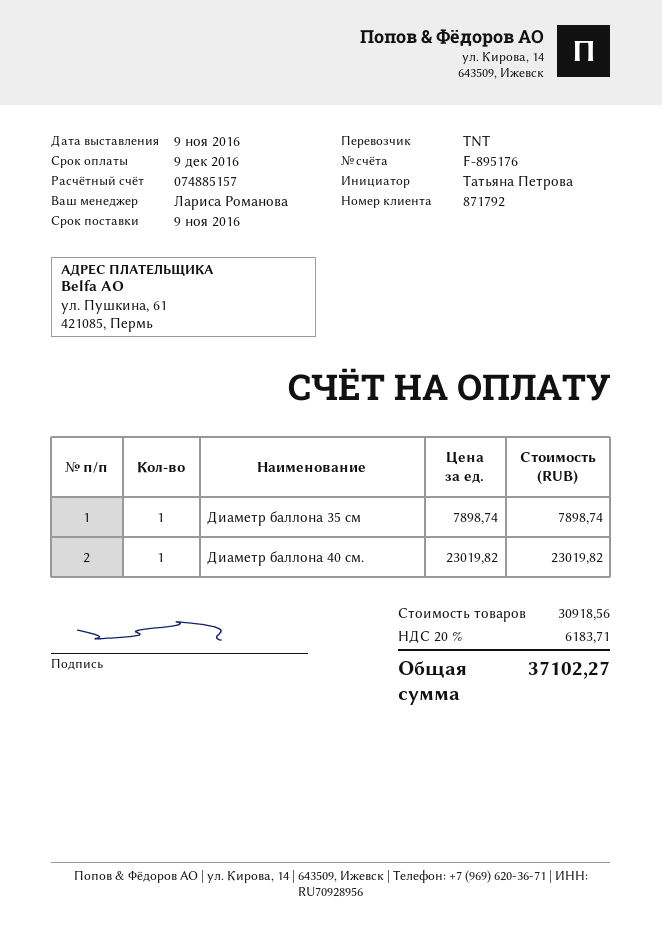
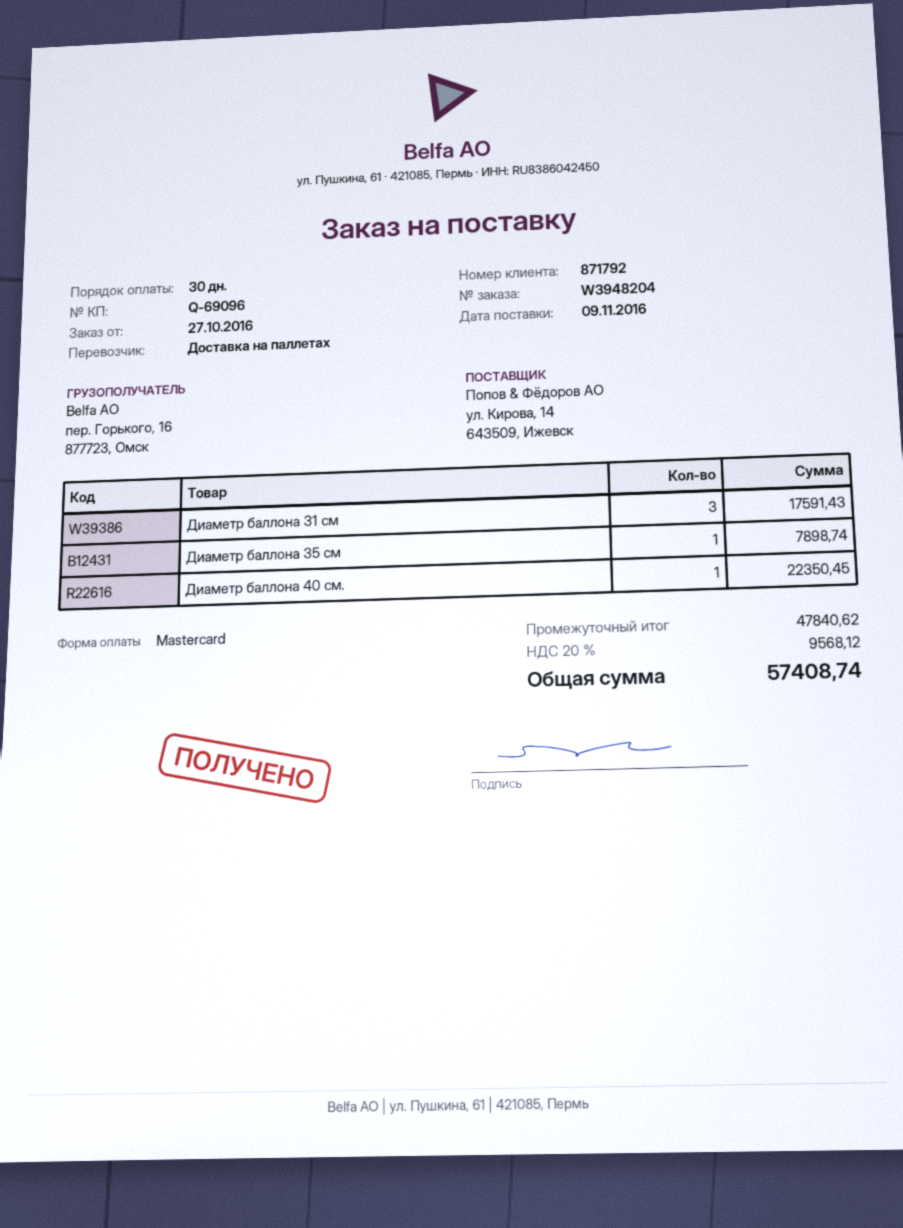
shipping method: TNT -> pallet freight
Диаметр баллона 40 см.: 1 for 23019.82 -> 1 for 22350.45
Диаметр баллона 31 см: none -> 3 for 17591.43
subtotal: 30918.56 -> 47840.62
tax: 20% = 6183.71 -> 20% = 9568.12
total: 37102.27 -> 57408.74

